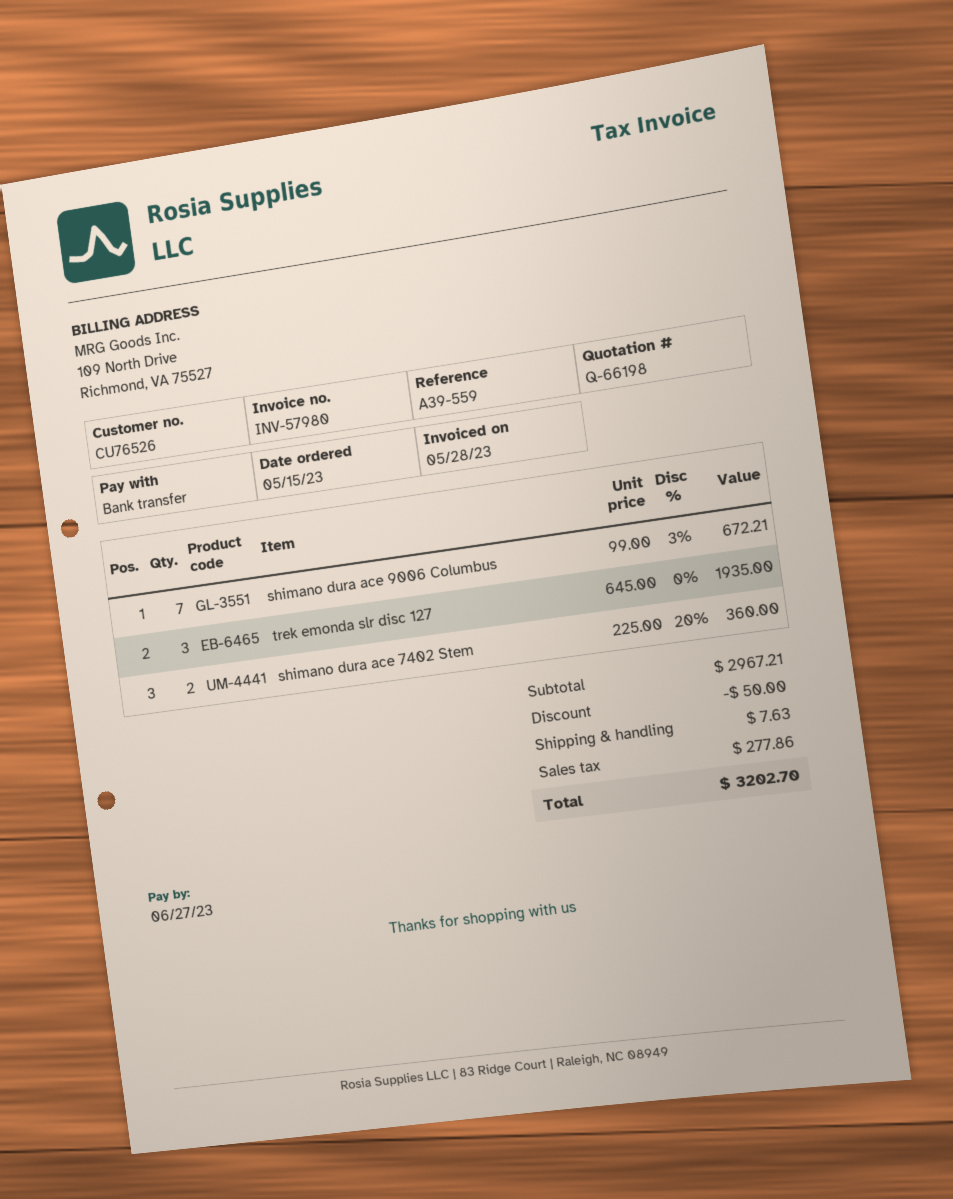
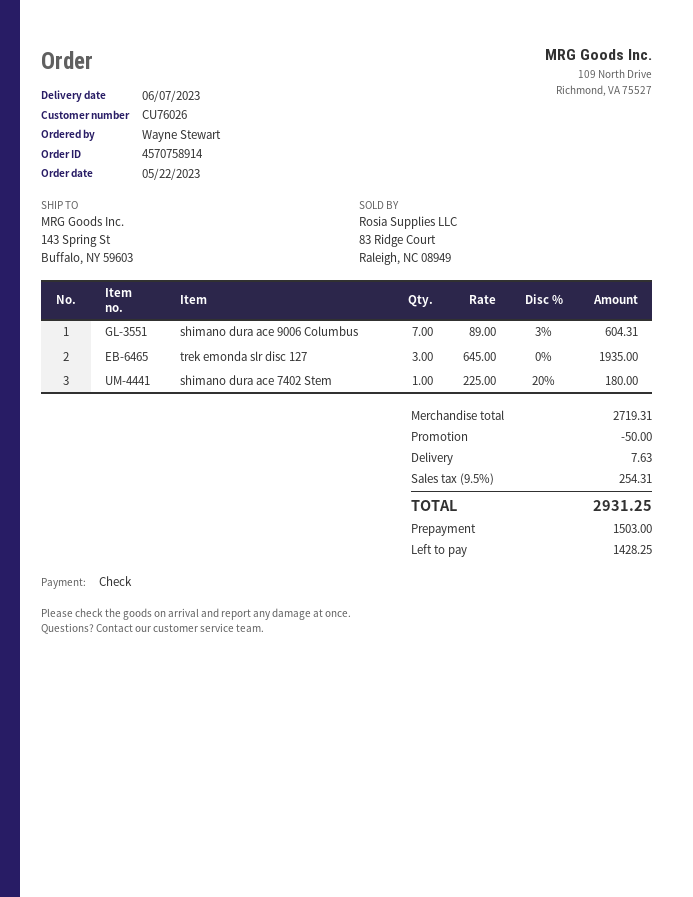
order date: 2023-05-15 -> 2023-05-22
customer number: CU76526 -> CU76026
payment method: bank transfer -> cheque
shimano dura ace 9006 Columbus: 7 x 99.00 - 3% = 672.21 -> 7 x 89.00 - 3% = 604.31
shimano dura ace 7402 Stem: 2 x 225.00 - 20% = 360.00 -> 1 x 225.00 - 20% = 180.00
subtotal: 2967.21 -> 2719.31
tax: 277.86 -> 254.31
total: 3202.70 -> 2931.25

